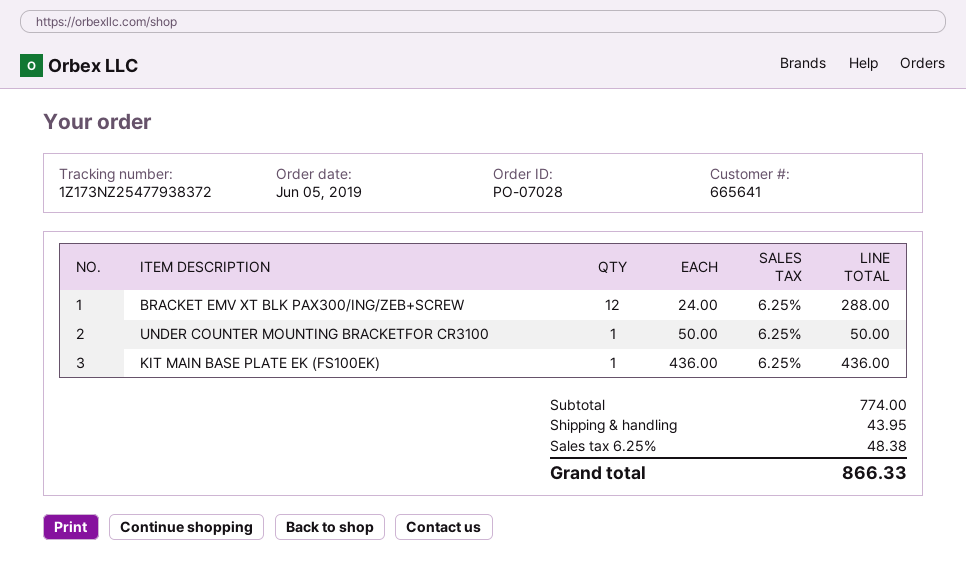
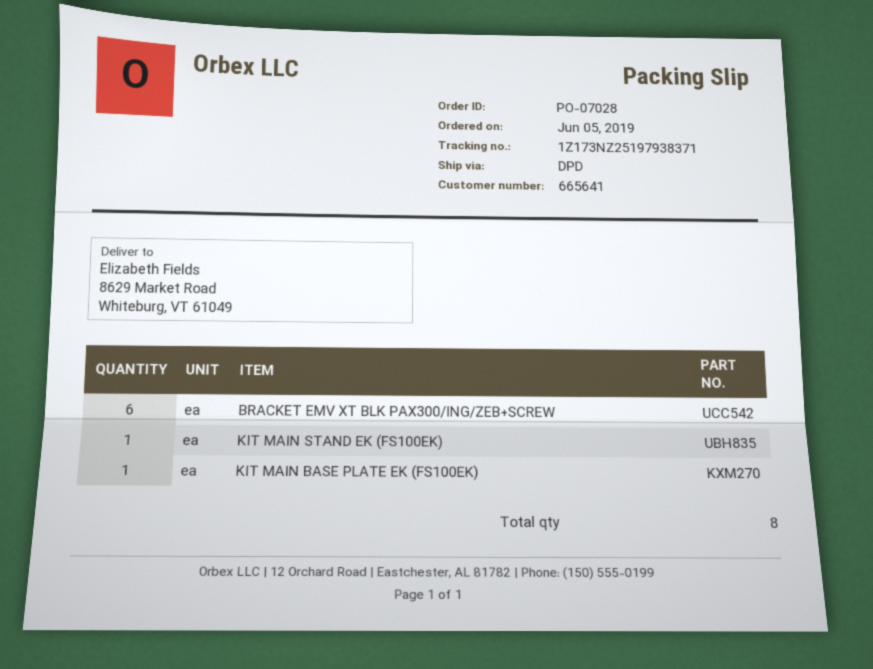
tracking number: 1Z173NZ25477938372 -> 1Z173NZ25197938371
BRACKET EMV XT BLK PAX300/ING/ZEB+SCREW: 12 -> 6
UNDER COUNTER MOUNTING BRACKETFOR CR3100: 1 -> none
KIT MAIN STAND EK (FS100EK): none -> 1

